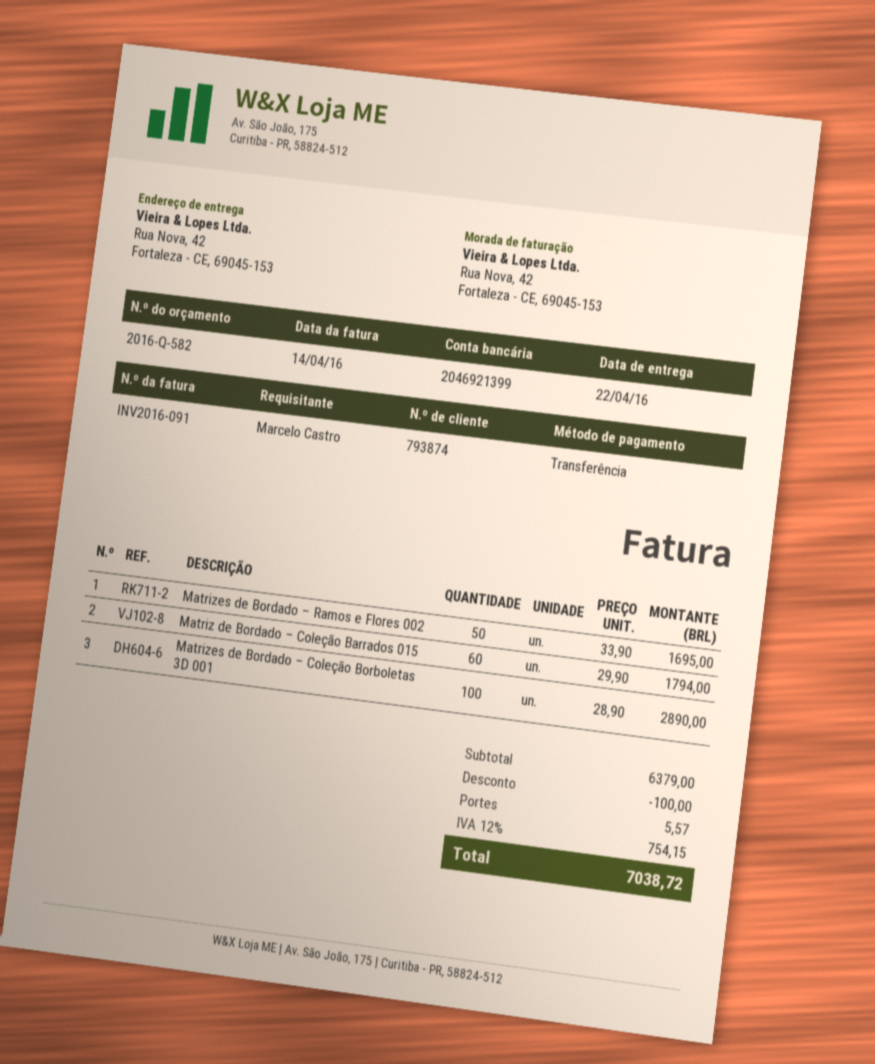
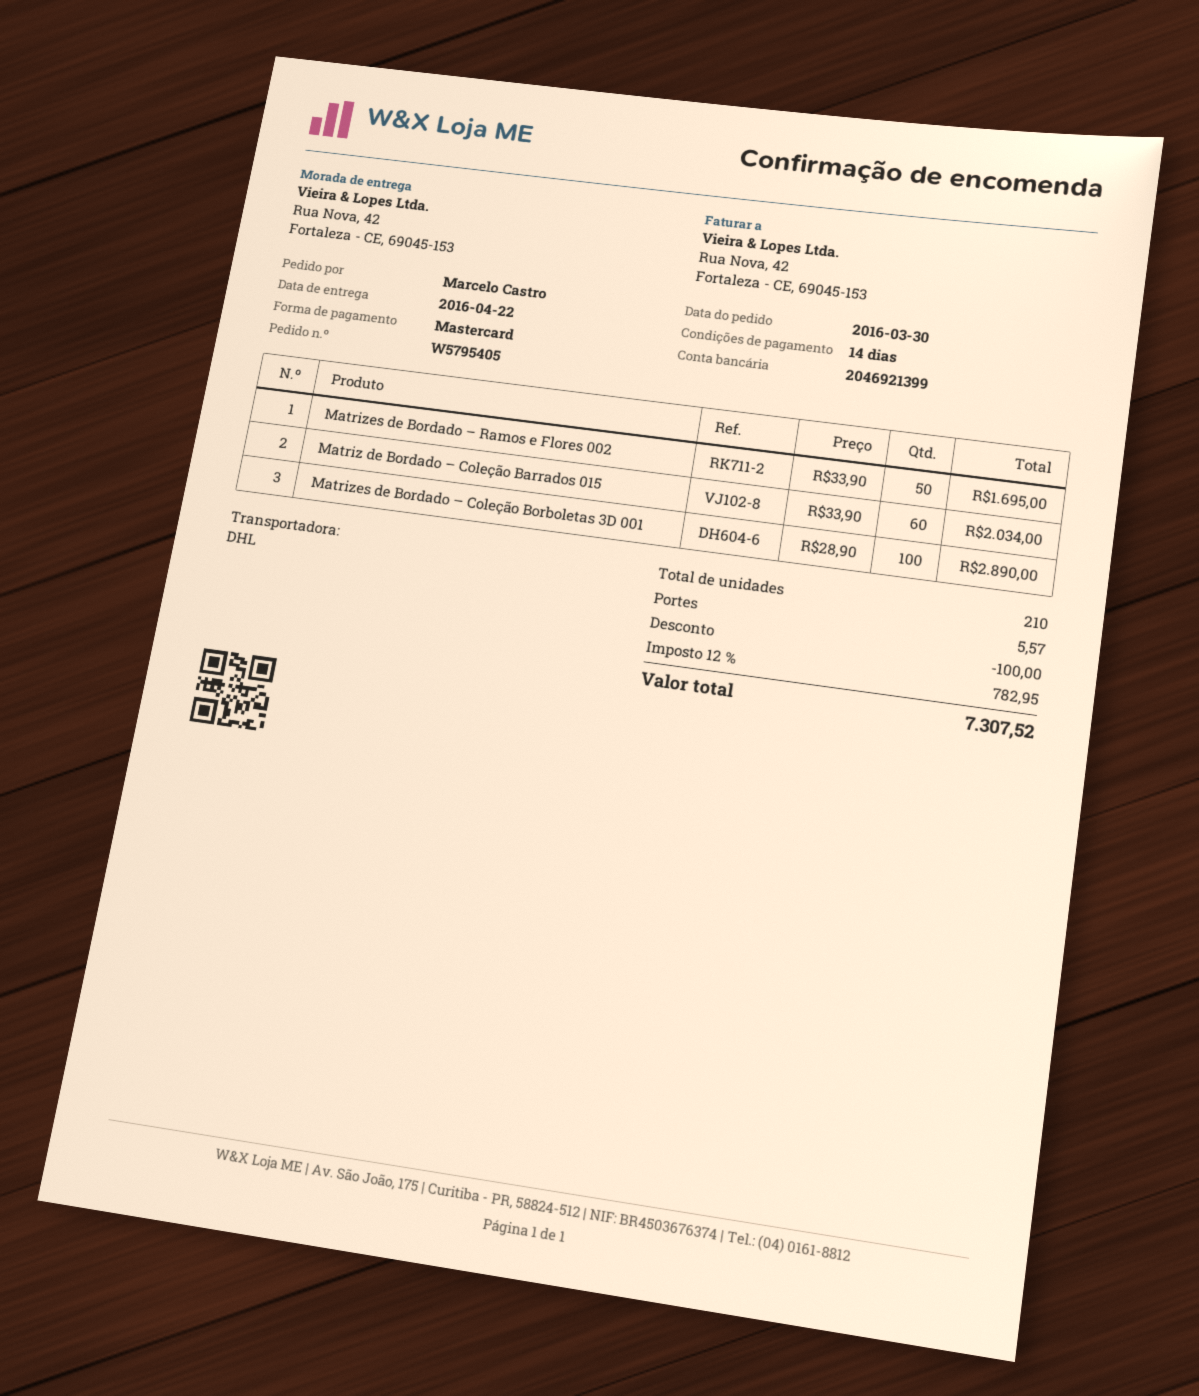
payment method: bank transfer -> Mastercard
Matriz de Bordado – Coleção Barrados 015: 60 x 29.90 = 1794.00 -> 60 x 33.90 = 2034.00
tax: 12% = 754.15 -> 12% = 782.95
total: 7038.72 -> 7307.52

